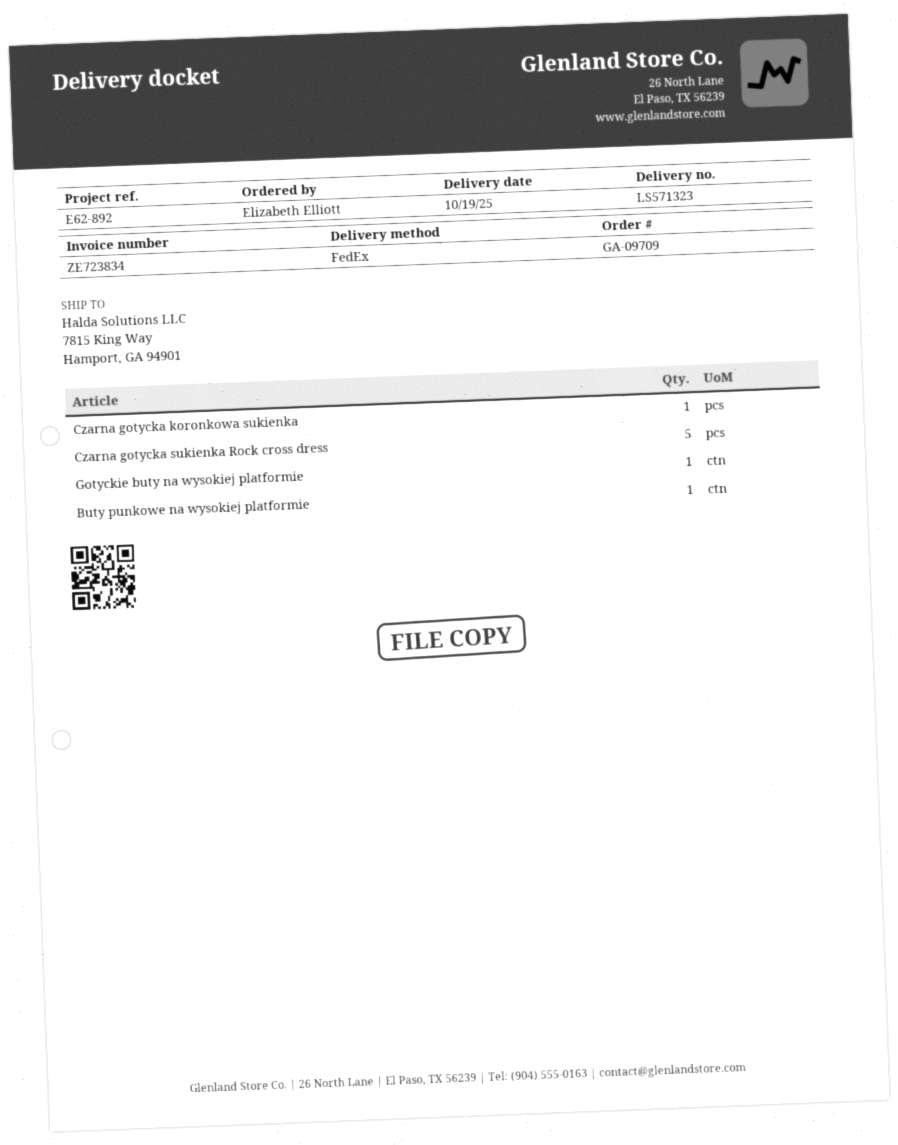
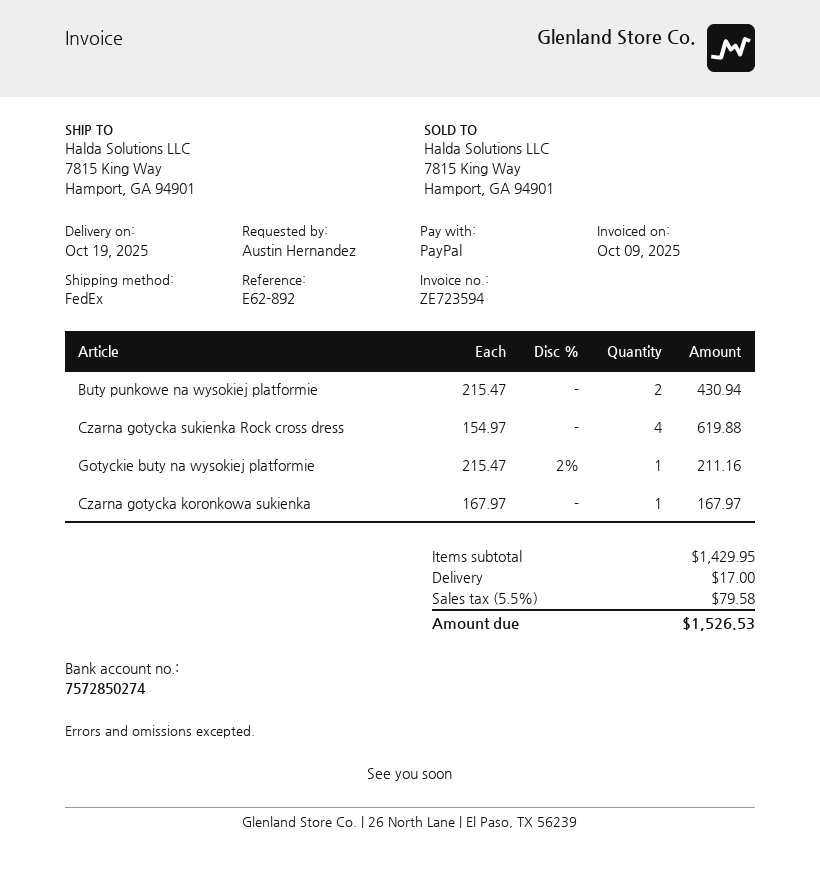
invoice number: ZE723834 -> ZE723594
ordered by: Elizabeth Elliott -> Austin Hernandez
Czarna gotycka sukienka Rock cross dress: 5 -> 4
Buty punkowe na wysokiej platformie: 1 -> 2

